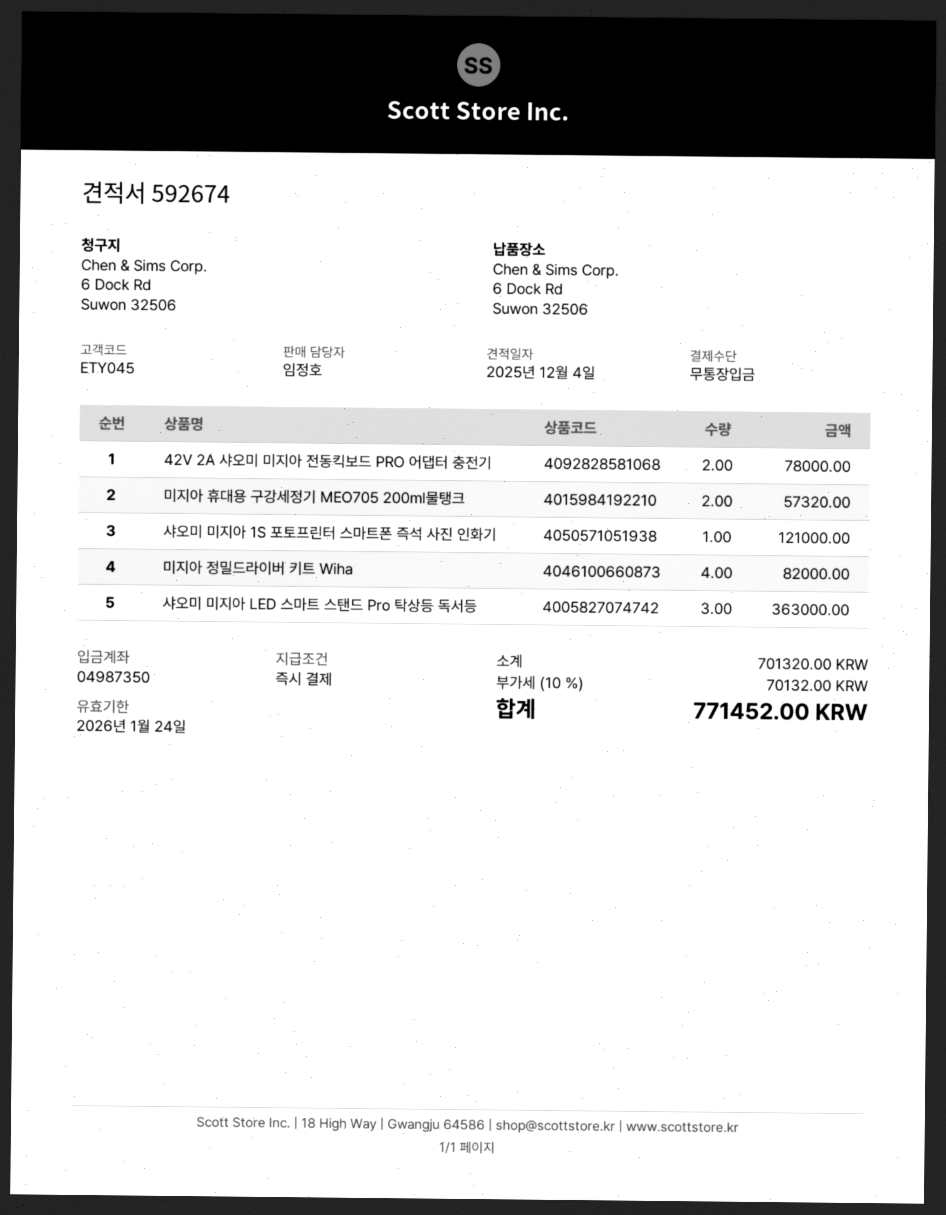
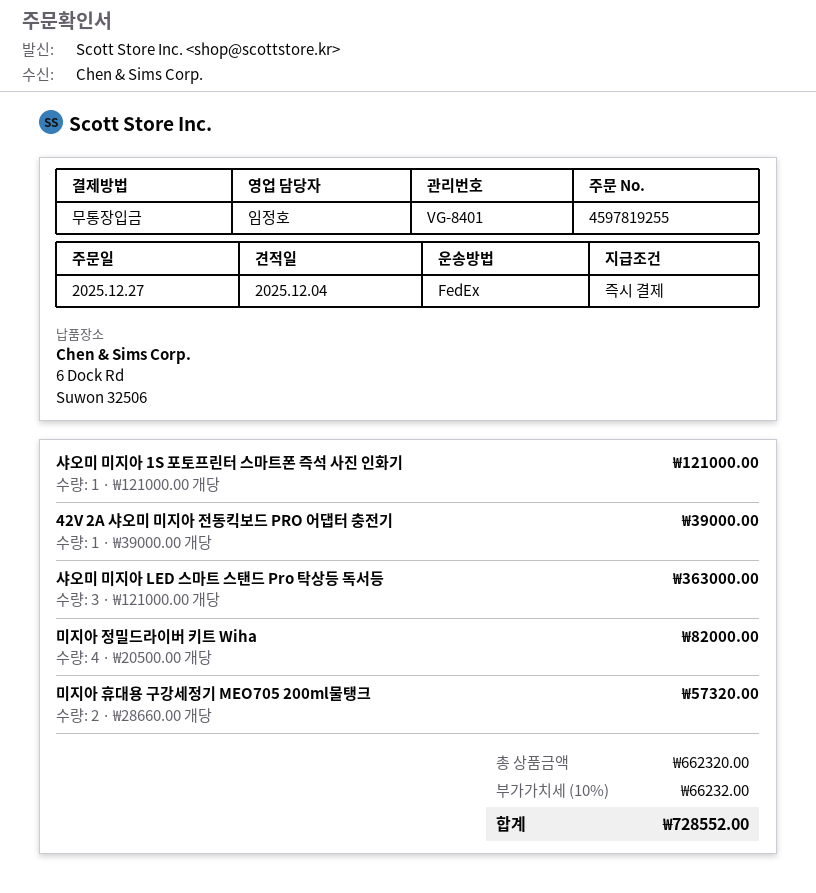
42V 2A 샤오미 미지아 전동킥보드 PRO 어댑터 충전기: 2 for 78000.00 -> 1 for 39000.00
subtotal: 701320.00 -> 662320.00
tax: 10% = 70132.00 -> 10% = 66232.00
total: 771452.00 -> 728552.00

